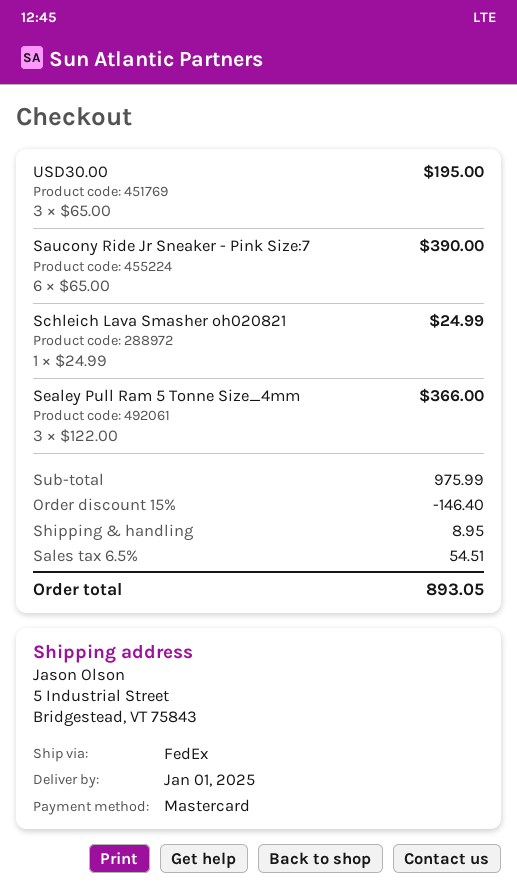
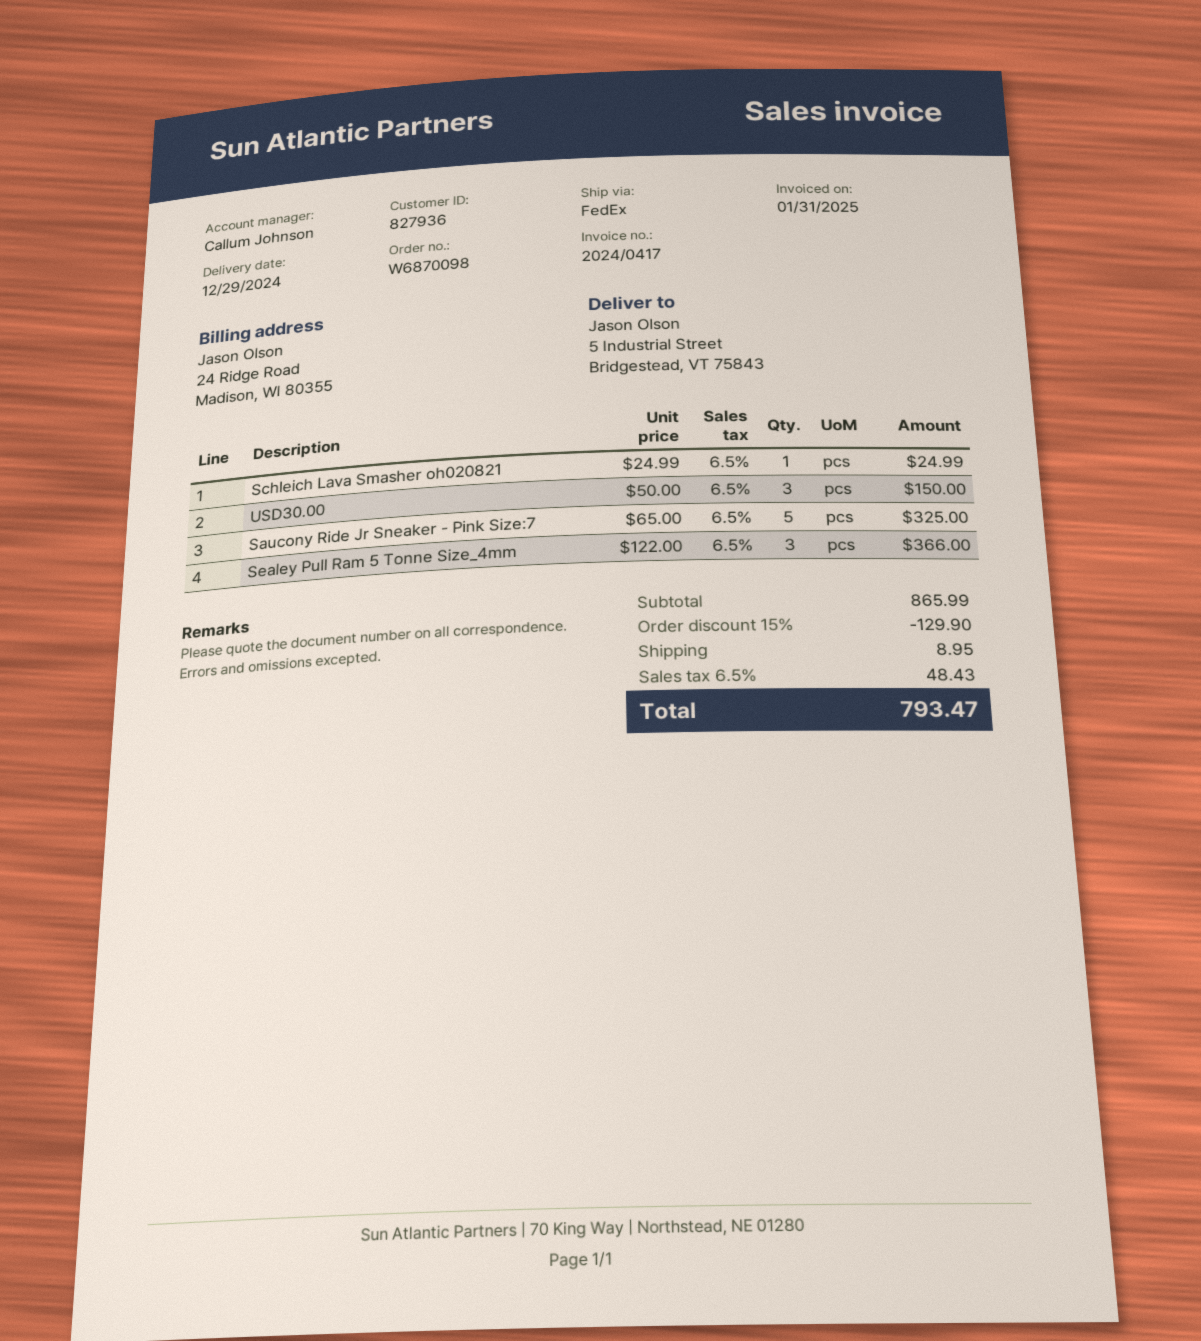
delivery date: 2025-01-01 -> 2024-12-29
USD30.00: 3 x 65.00 = 195.00 -> 3 x 50.00 = 150.00
Saucony Ride Jr Sneaker - Pink Size:7: 6 x 65.00 = 390.00 -> 5 x 65.00 = 325.00
subtotal: 975.99 -> 865.99
discount: 15% = 146.40 -> 15% = 129.90
tax: 6.5% = 54.51 -> 6.5% = 48.43
total: 893.05 -> 793.47

